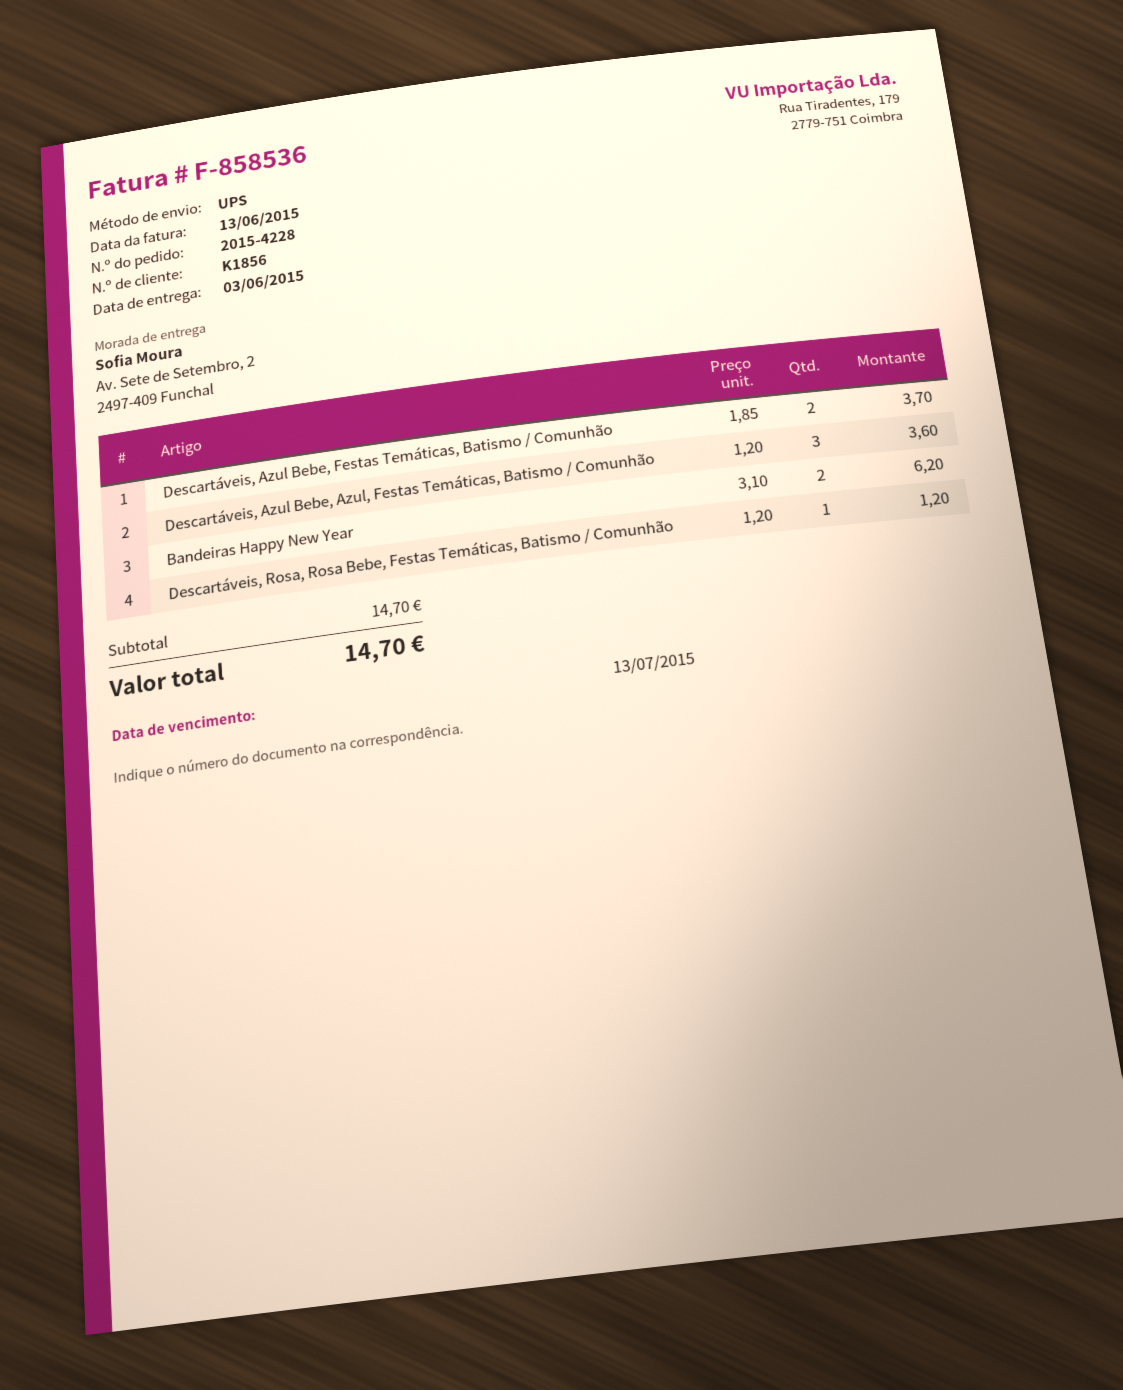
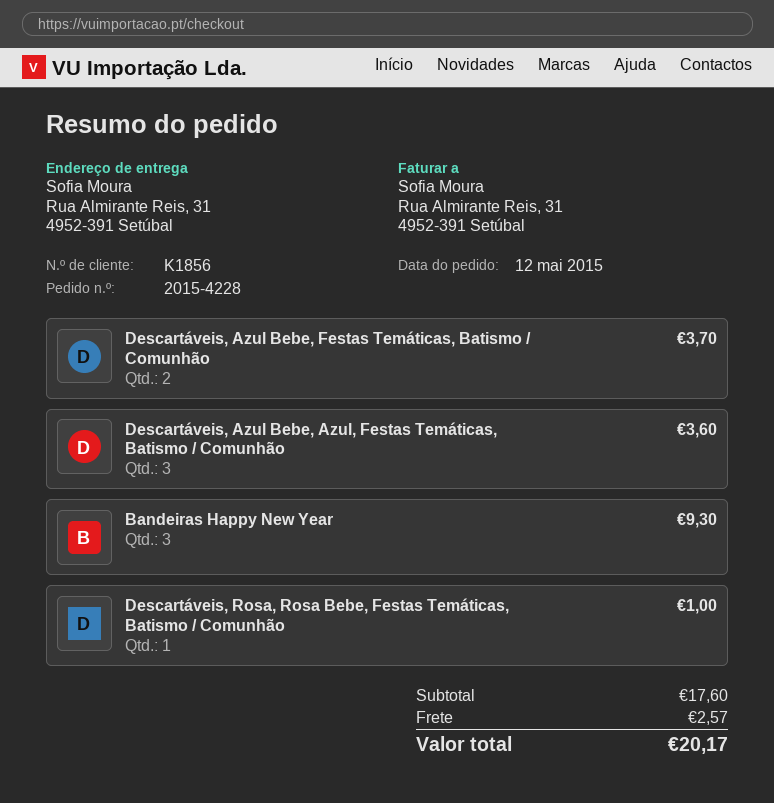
ship to: Av. Sete de Setembro, 2, 2497-409 Funchal -> Rua Almirante Reis, 31, 4952-391 Setúbal
Bandeiras Happy New Year: 2 for 6.20 -> 3 for 9.30
Descartáveis, Rosa, Rosa Bebe, Festas Temáticas, Batismo / Comunhão: 1 for 1.20 -> 1 for 1.00
subtotal: 14.70 -> 17.60
shipping: none -> 2.57
total: 14.70 -> 20.17

